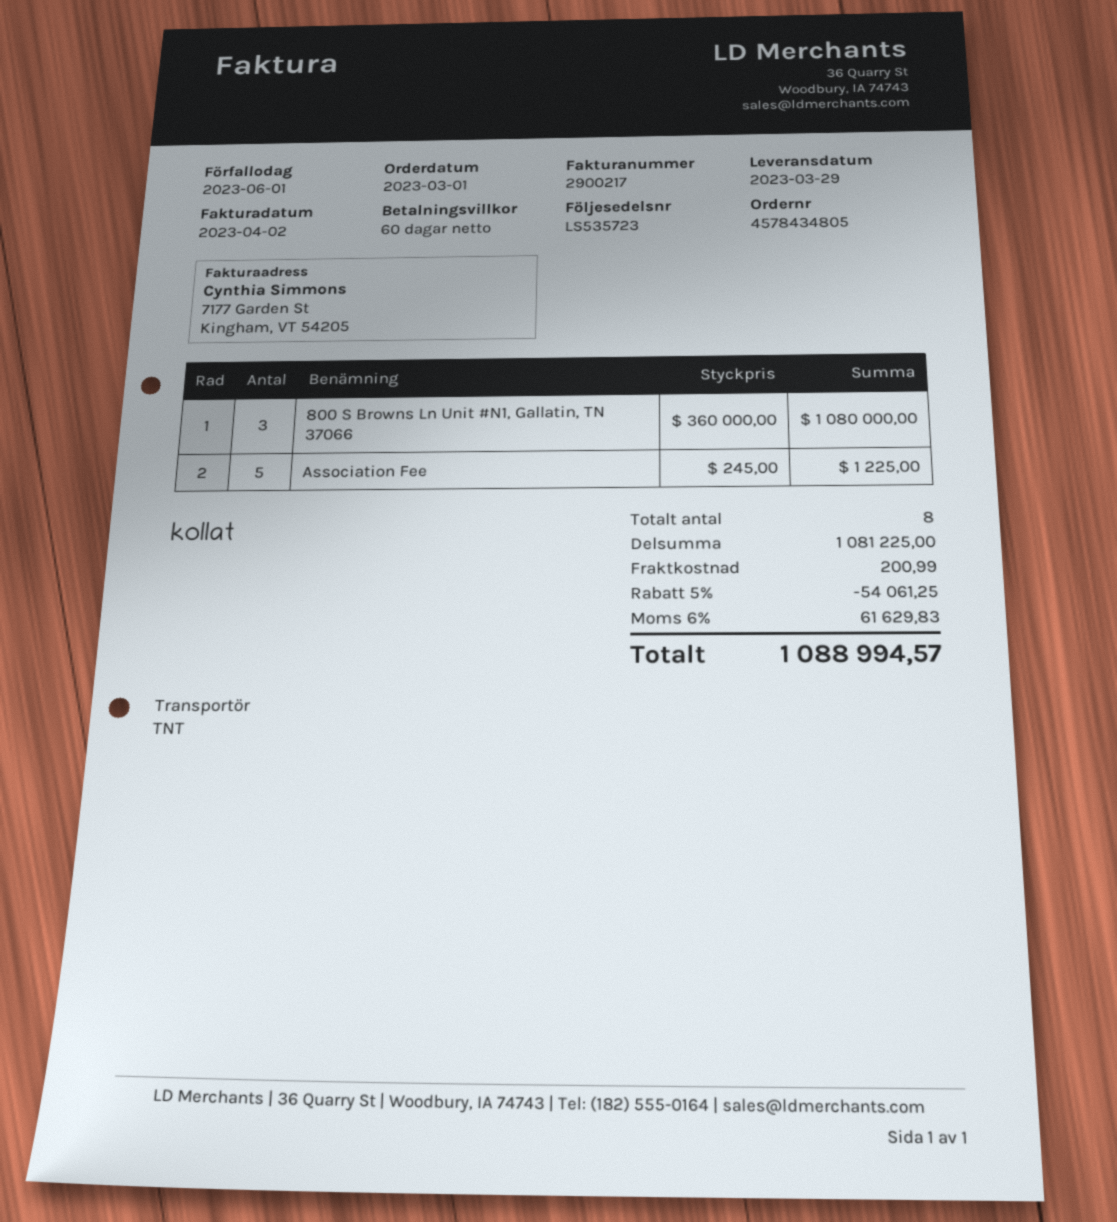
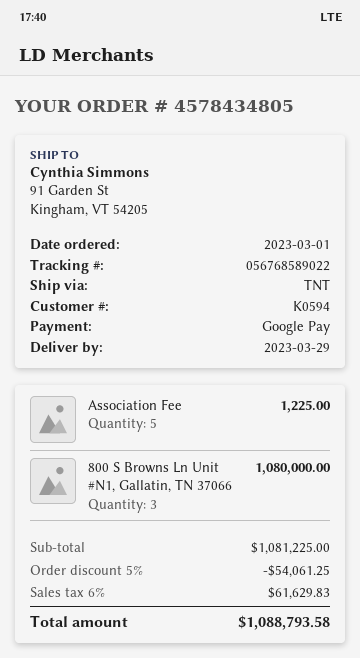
shipping: 200.99 -> none
total: 1088994.57 -> 1088793.58

